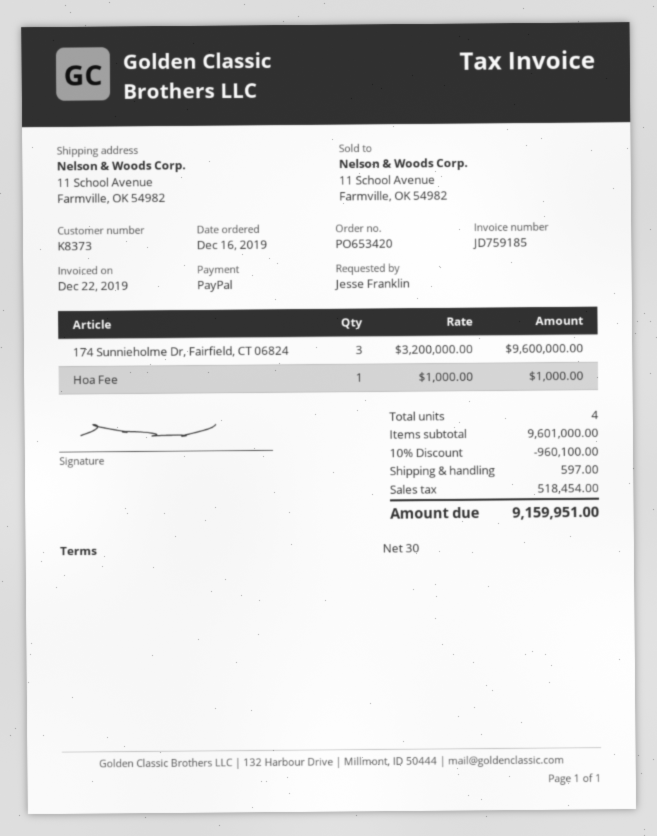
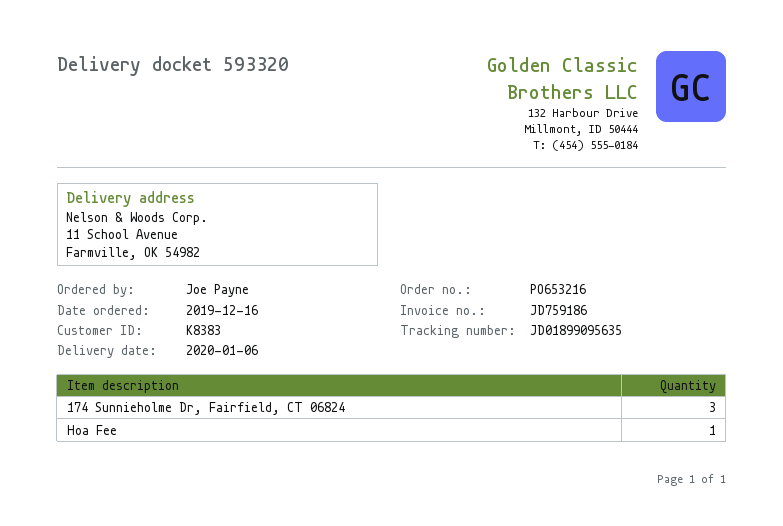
order number: PO653420 -> PO653216
invoice number: JD759185 -> JD759186
customer number: K8373 -> K8383
ordered by: Jesse Franklin -> Joe Payne

